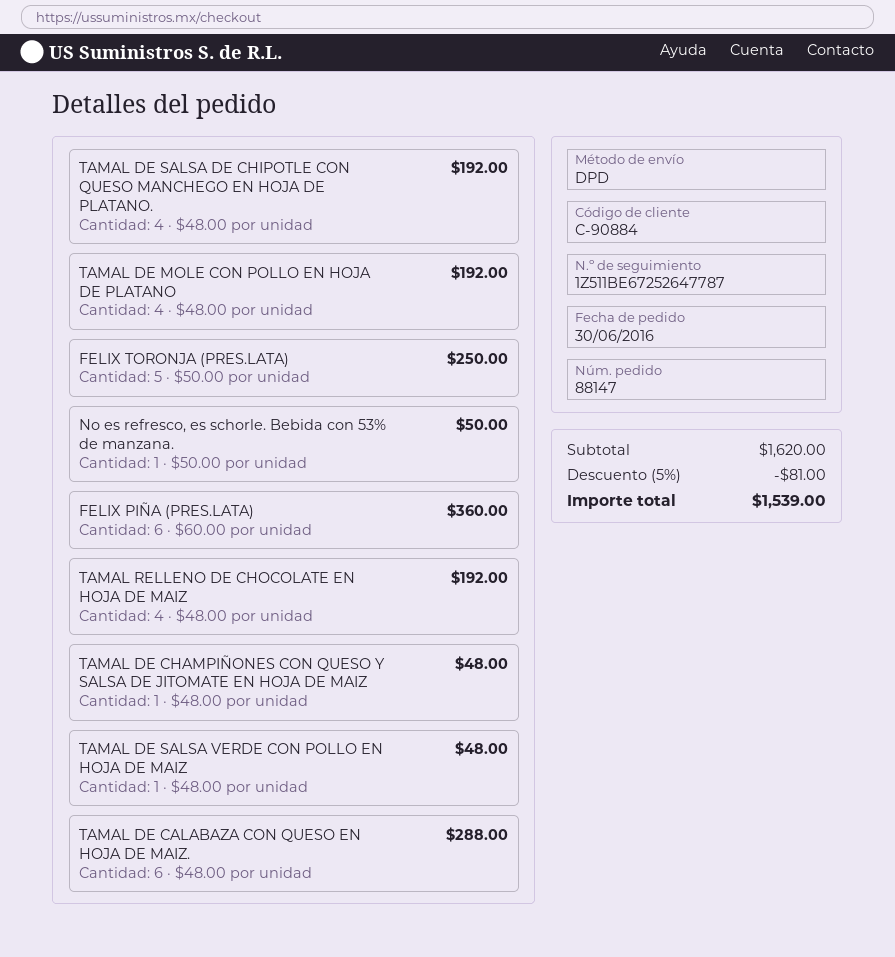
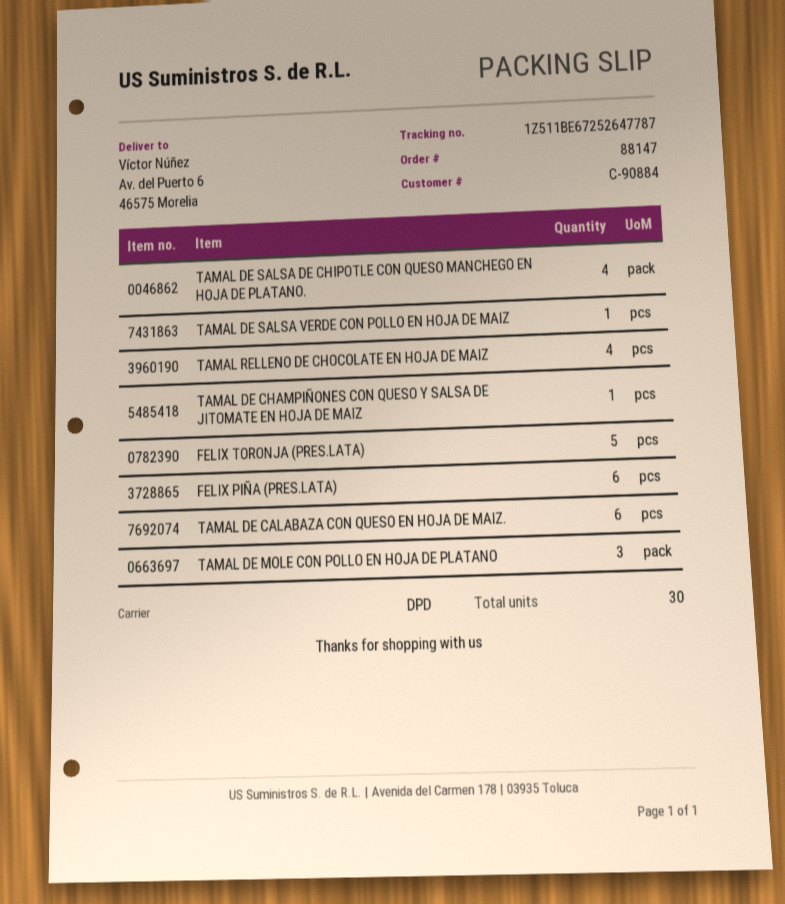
TAMAL DE MOLE CON POLLO EN HOJA DE PLATANO: 4 -> 3
No es refresco, es schorle. Bebida con 53% de manzana.: 1 -> none

